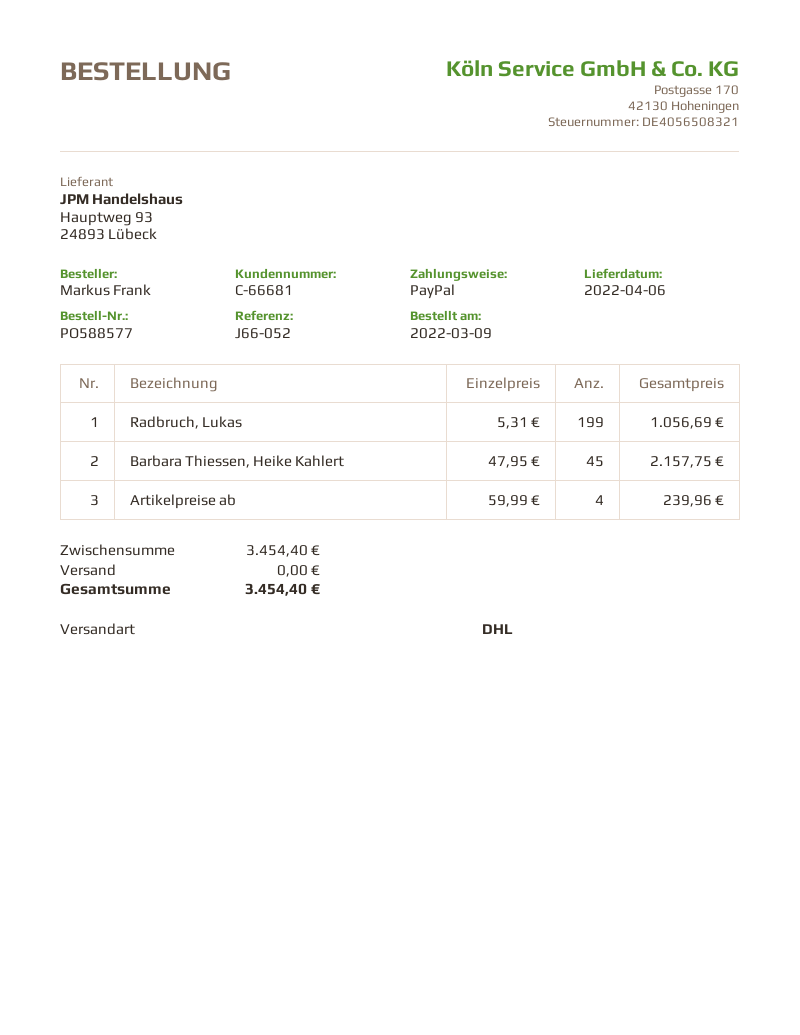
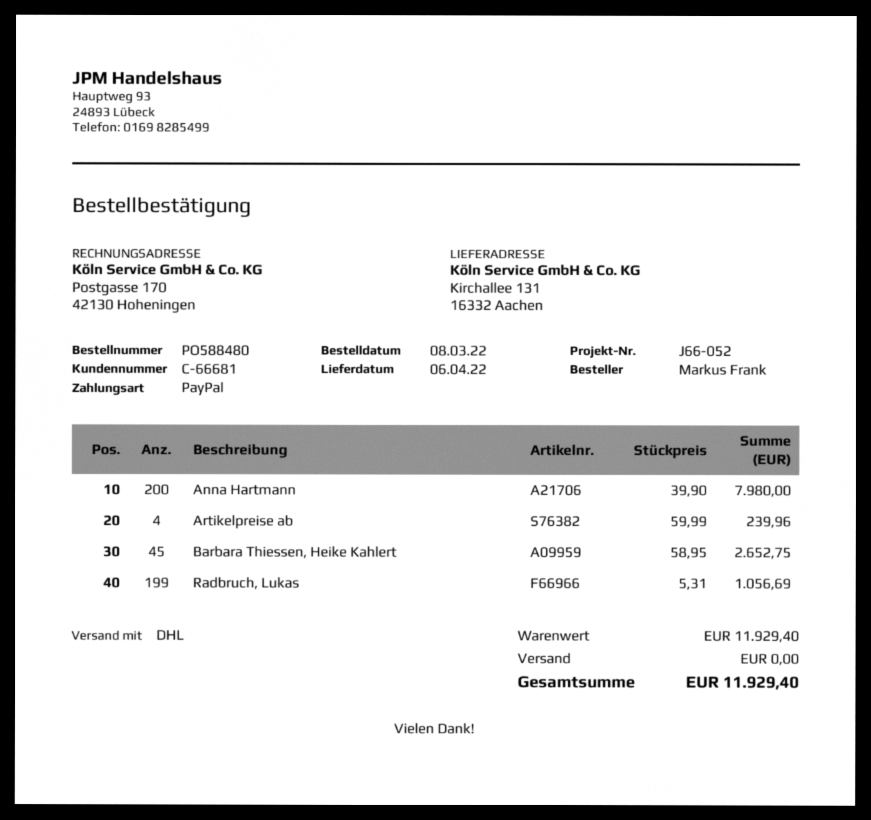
order number: PO588577 -> PO588480
order date: 2022-03-09 -> 2022-03-08
Barbara Thiessen, Heike Kahlert: 45 x 47.95 = 2157.75 -> 45 x 58.95 = 2652.75
Anna Hartmann: none -> 200 x 39.90 = 7980.00
subtotal: 3454.40 -> 11929.40
total: 3454.40 -> 11929.40

